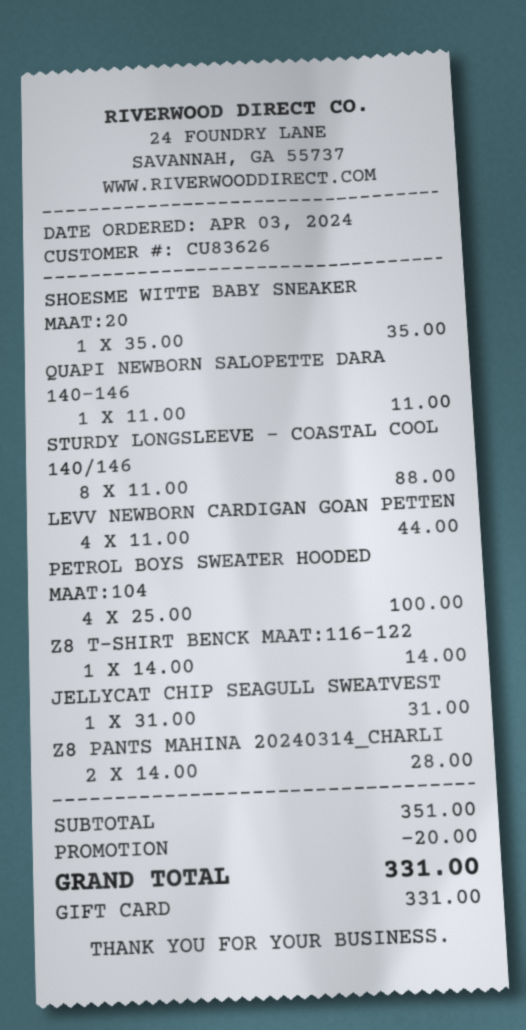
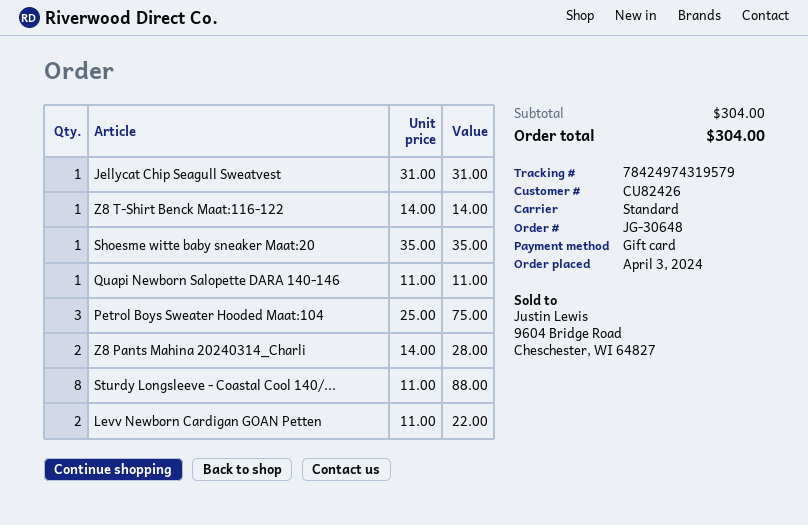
customer number: CU83626 -> CU82426
LEVV NEWBORN CARDIGAN GOAN PETTEN: 4 x 11.00 = 44.00 -> 2 x 11.00 = 22.00
PETROL BOYS SWEATER HOODED MAAT:104: 4 x 25.00 = 100.00 -> 3 x 25.00 = 75.00
subtotal: 351.00 -> 304.00
discount: 20.00 -> none
total: 331.00 -> 304.00

